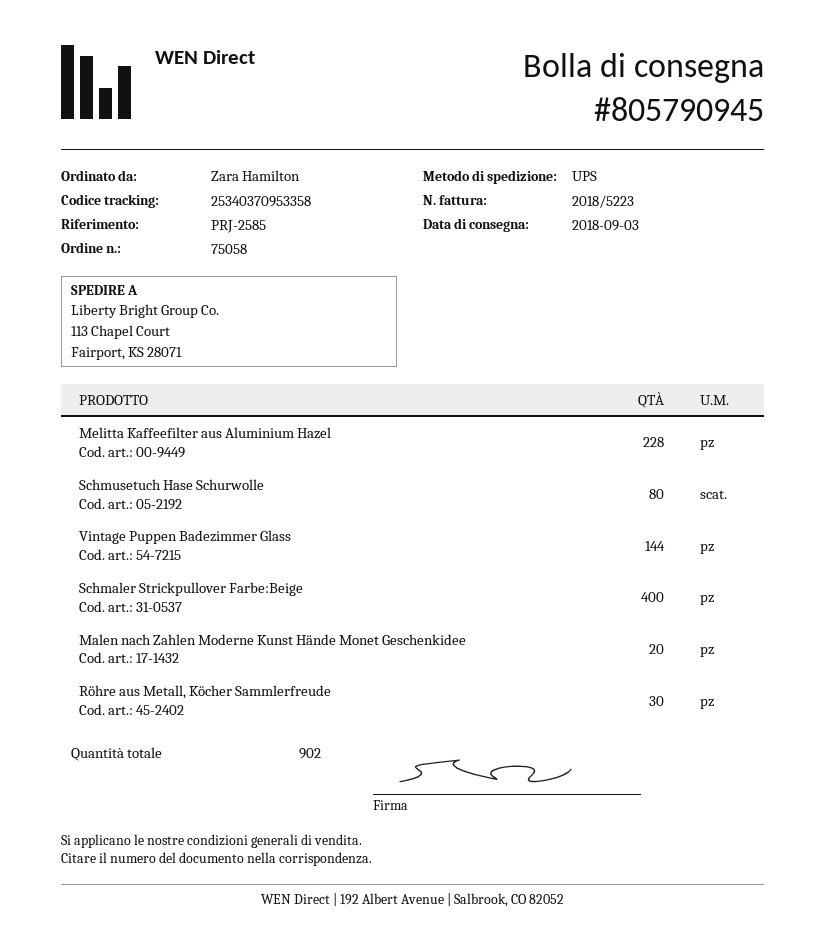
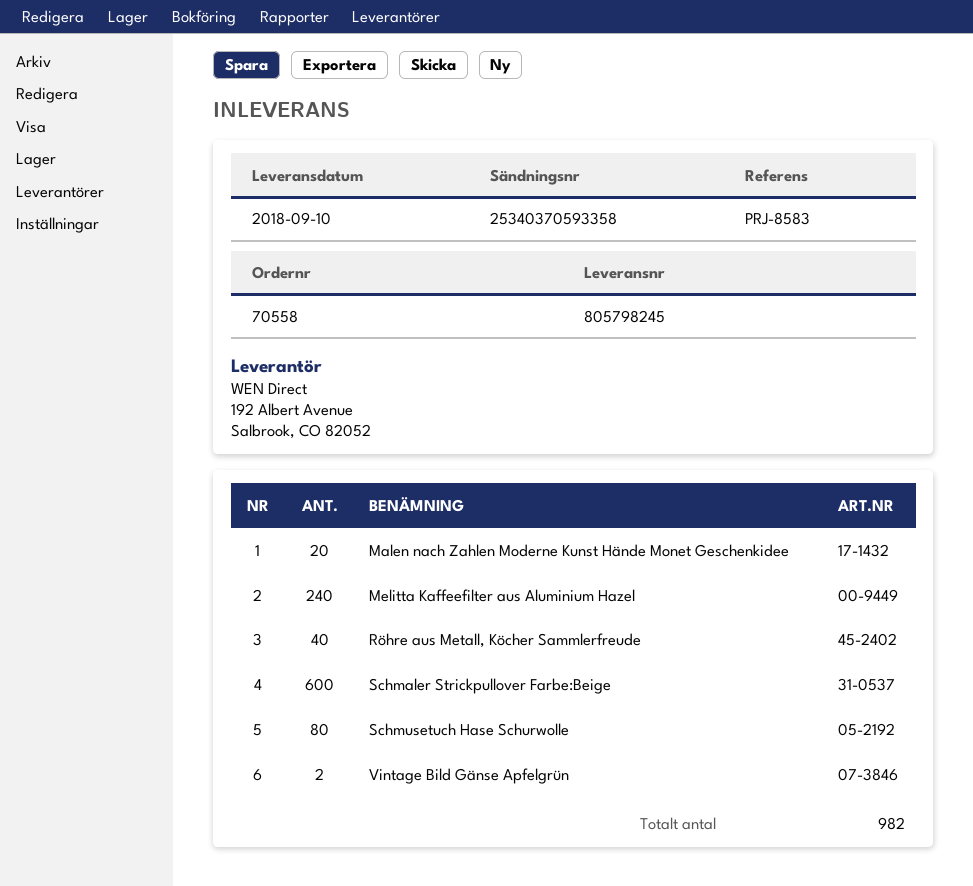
order number: 75058 -> 70558
delivery note number: 805790945 -> 805798245
delivery date: 2018-09-03 -> 2018-09-10
reference: PRJ-2585 -> PRJ-8583
tracking number: 25340370953358 -> 25340370593358
Melitta Kaffeefilter aus Aluminium Hazel: 228 -> 240
Vintage Puppen Badezimmer Glass: 144 -> none
Schmaler Strickpullover Farbe:Beige: 400 -> 600
Röhre aus Metall, Köcher Sammlerfreude: 30 -> 40
Vintage Bild Gänse Apfelgrün: none -> 2
total quantity: 902 -> 982

